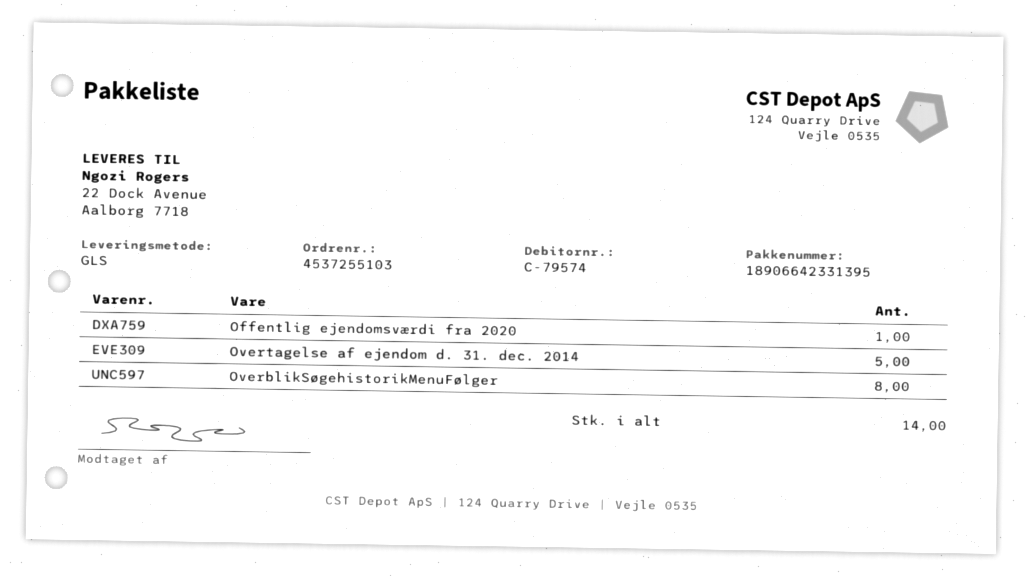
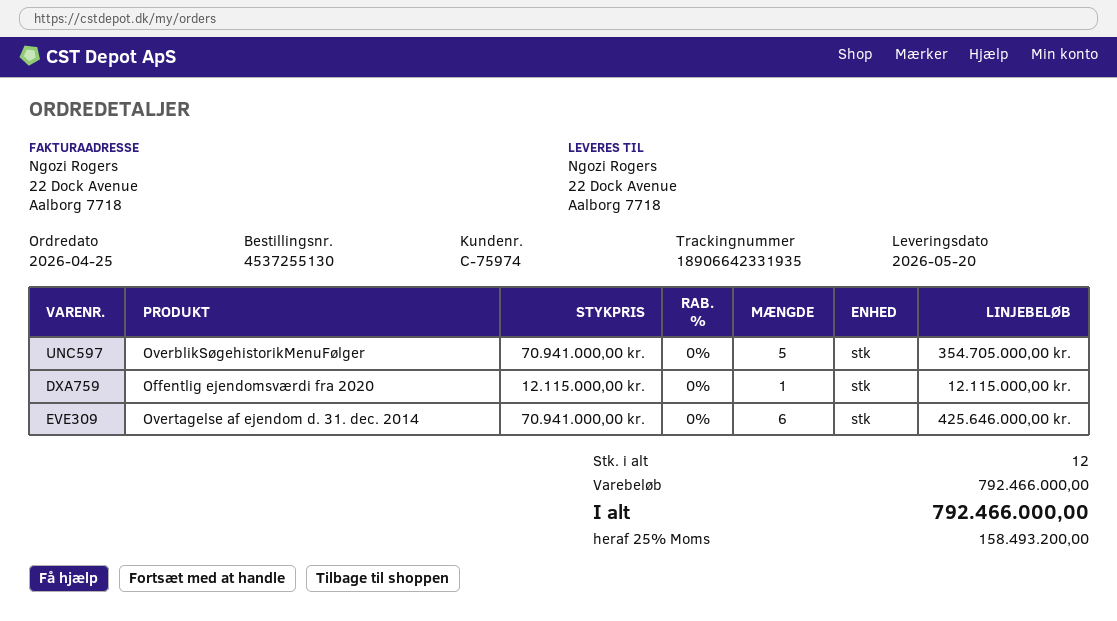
order number: 4537255103 -> 4537255130
customer number: C-79574 -> C-75974
tracking number: 18906642331395 -> 18906642331935
Overtagelse af ejendom d. 31. dec. 2014: 5 -> 6
OverblikSøgehistorikMenuFølger: 8 -> 5
total quantity: 14 -> 12

